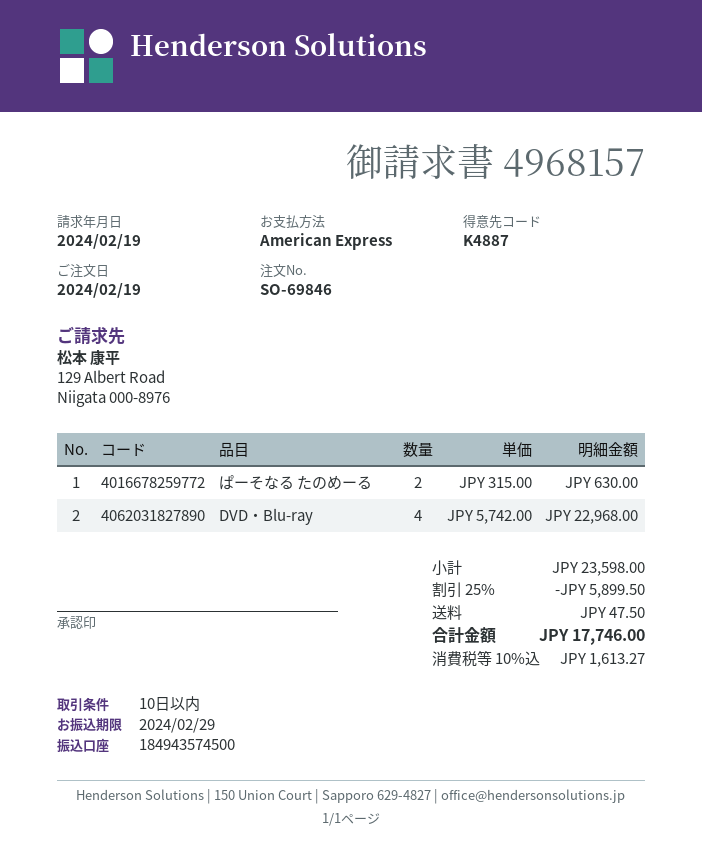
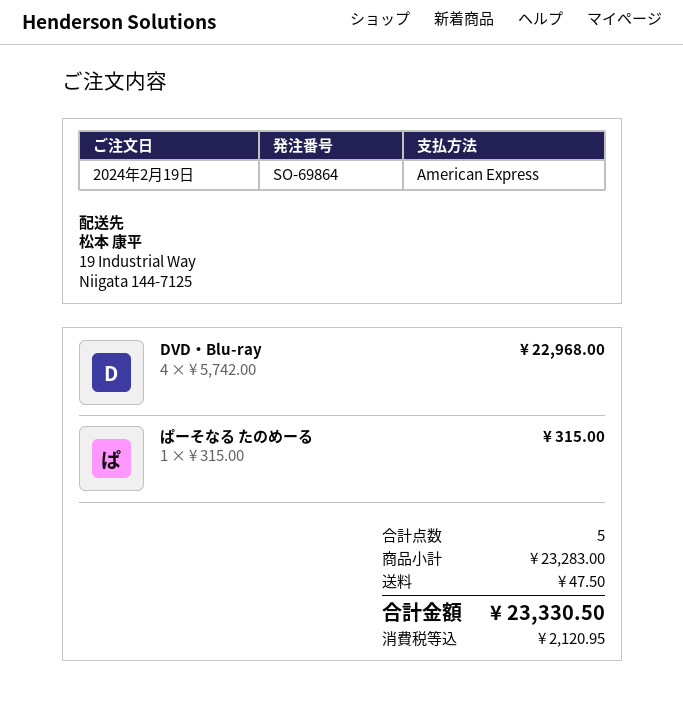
order number: SO-69846 -> SO-69864
ぱーそなる たのめーる: 2 x 315.00 = 630.00 -> 1 x 315.00 = 315.00
subtotal: 23598.00 -> 23283.00
discount: 25% = 5899.50 -> none
tax: 1613.27 -> 2120.95
total: 17746.00 -> 23330.50

